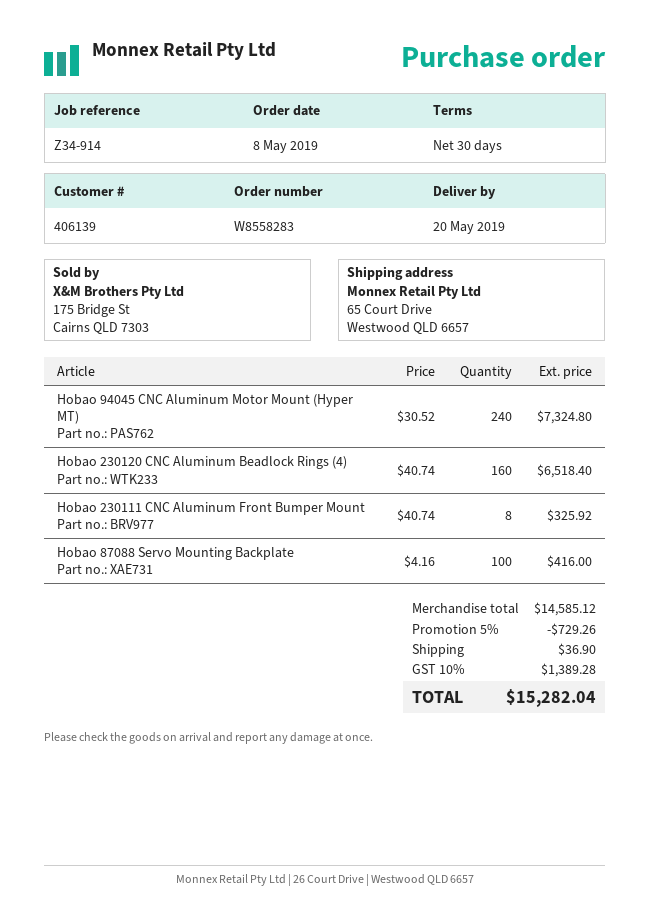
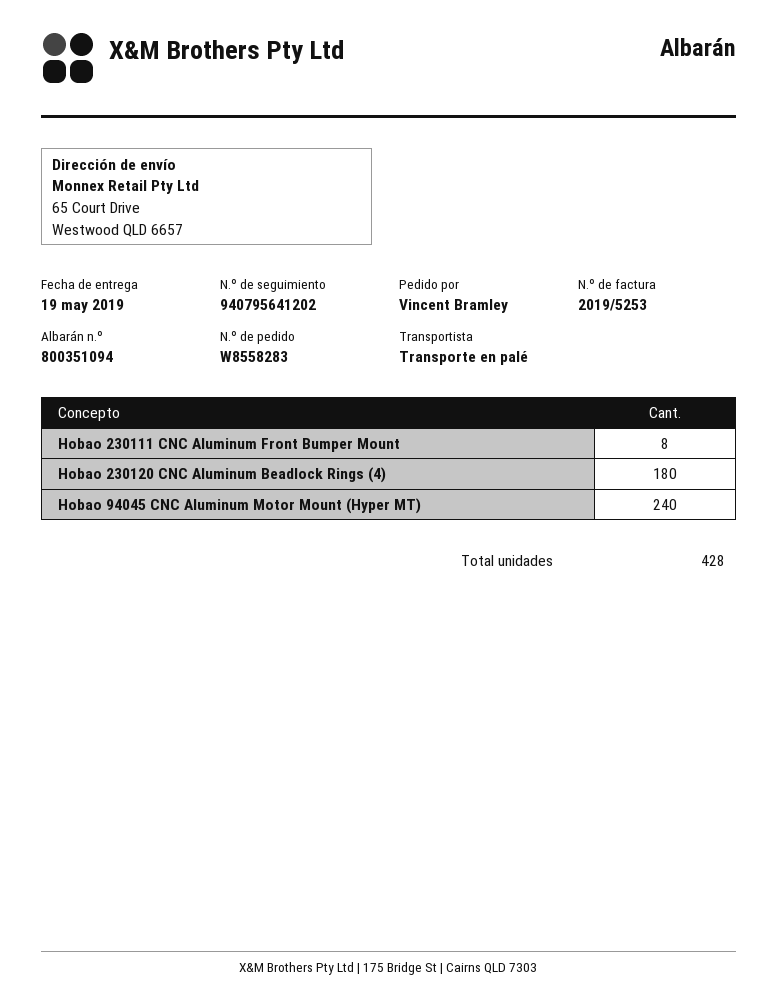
delivery date: 2019-05-20 -> 2019-05-19
Hobao 230120 CNC Aluminum Beadlock Rings (4): 160 -> 180
Hobao 87088 Servo Mounting Backplate: 100 -> none

